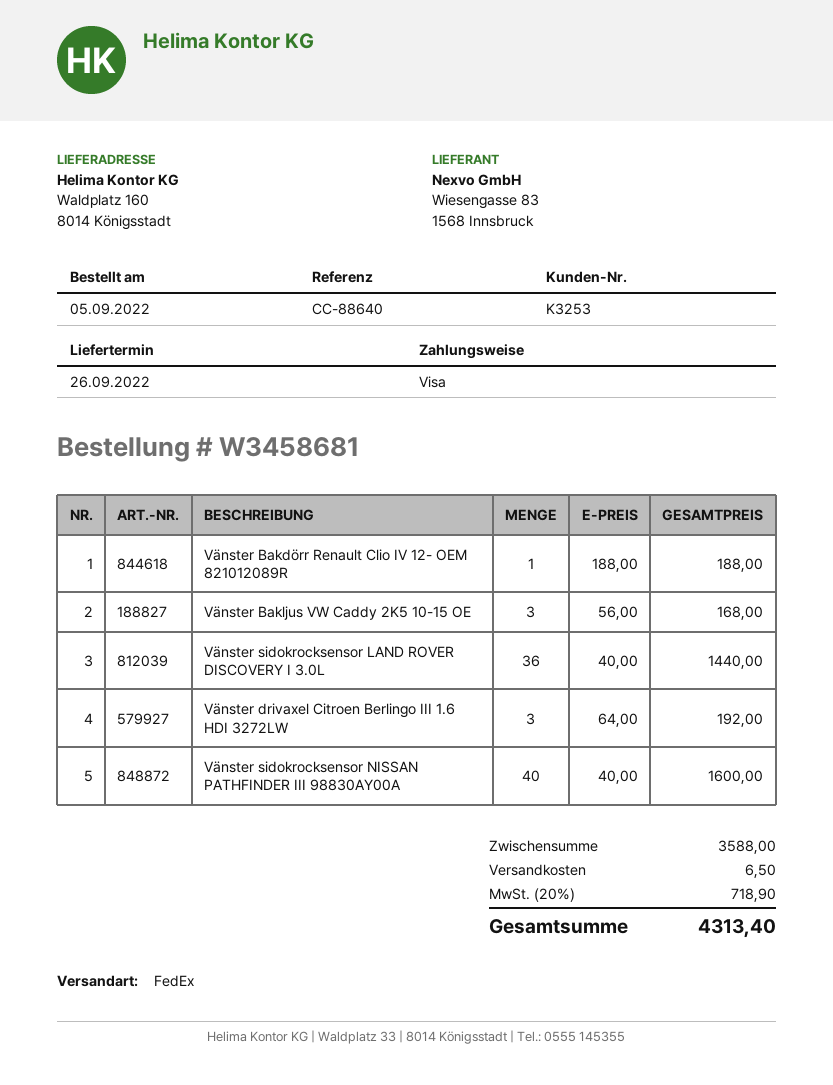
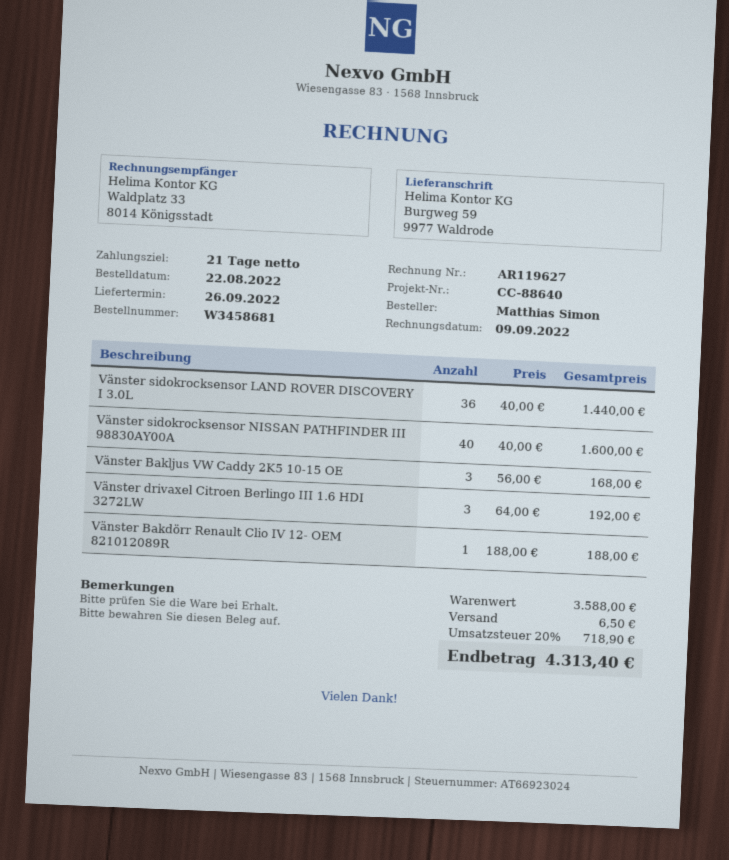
order date: 2022-09-05 -> 2022-08-22
ship to: Waldplatz 160, 8014 Königsstadt -> Burgweg 59, 9977 Waldrode

